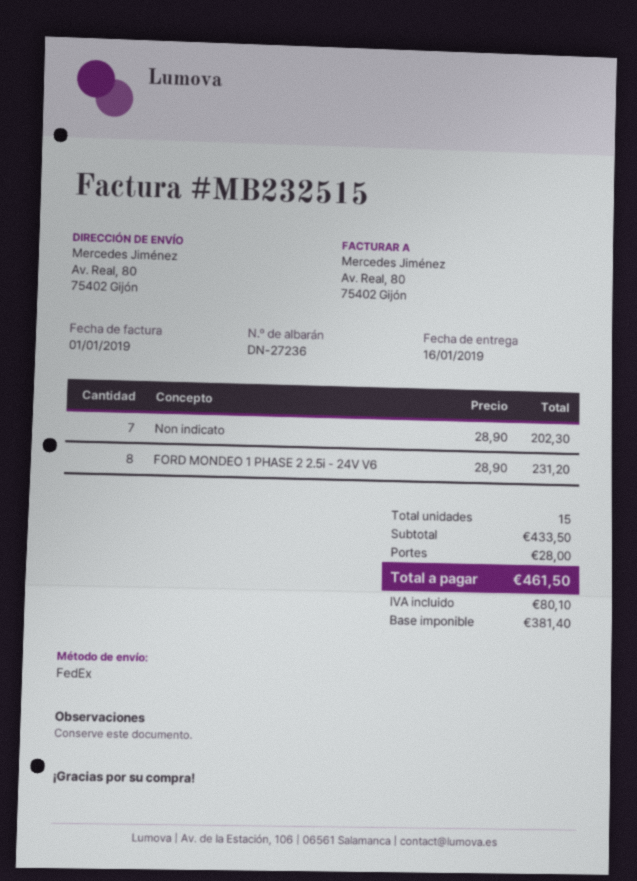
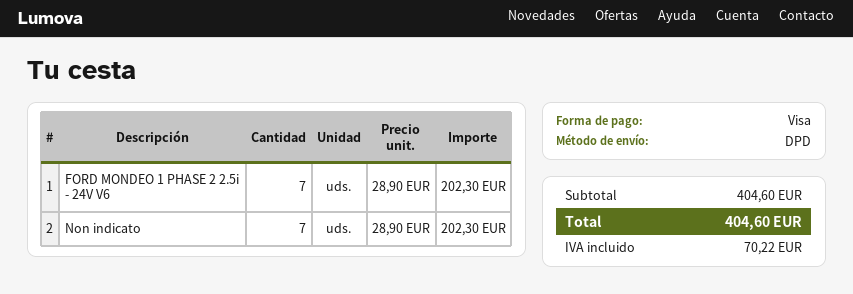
shipping method: FedEx -> DPD
FORD MONDEO 1 PHASE 2 2.5i - 24V V6: 8 x 28.90 = 231.20 -> 7 x 28.90 = 202.30
subtotal: 433.50 -> 404.60
shipping: 28.00 -> none
tax: 80.10 -> 70.22
total: 461.50 -> 404.60

